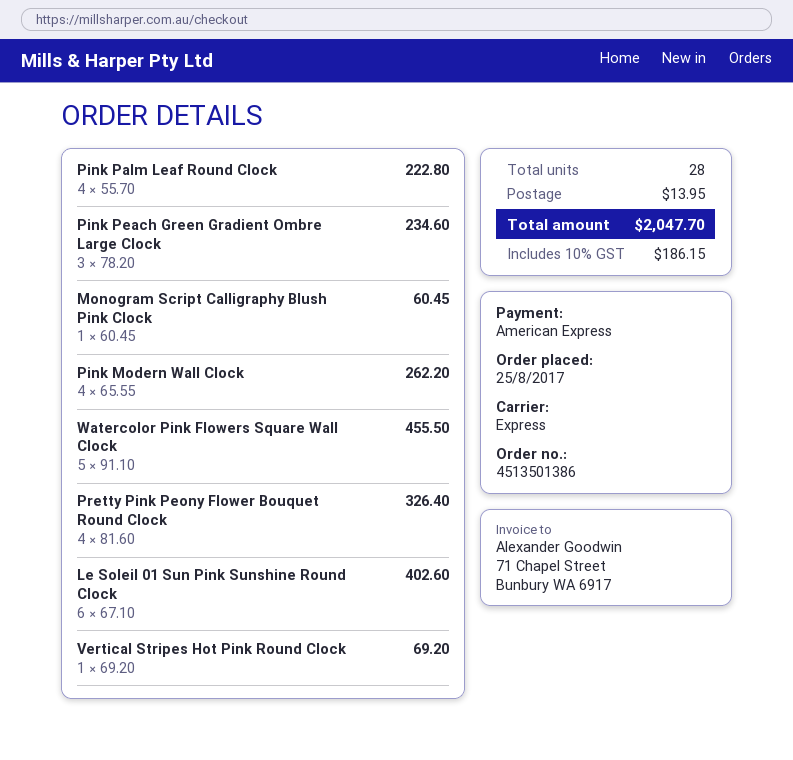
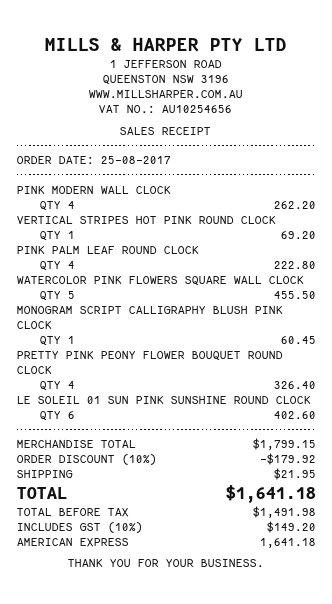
Pink Peach Green Gradient Ombre Large Clock: 3 for 234.60 -> none
discount: none -> 10% = 179.92
shipping: 13.95 -> 21.95
tax: 10% = 186.15 -> 10% = 149.20
total: 2047.70 -> 1641.18

